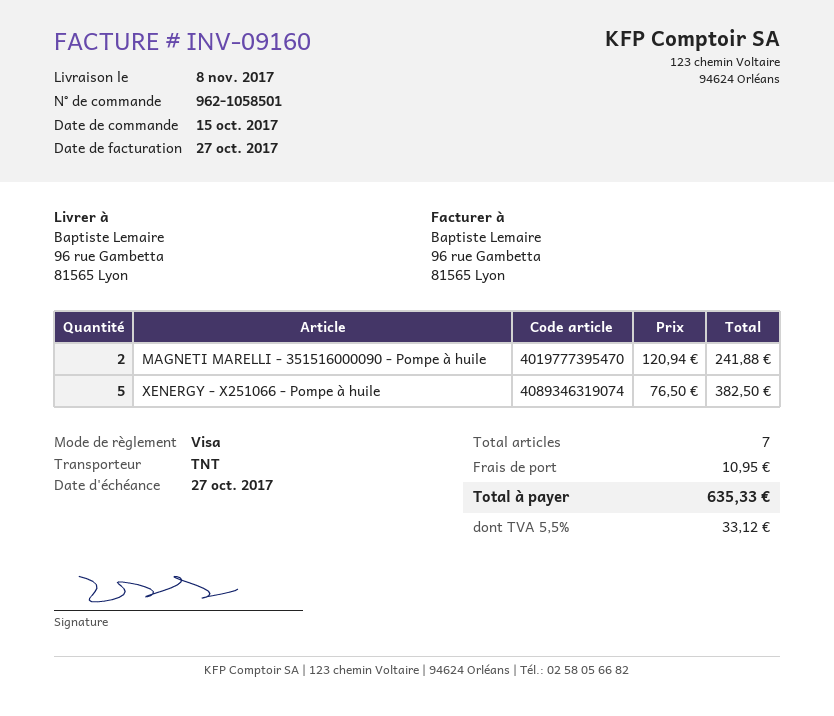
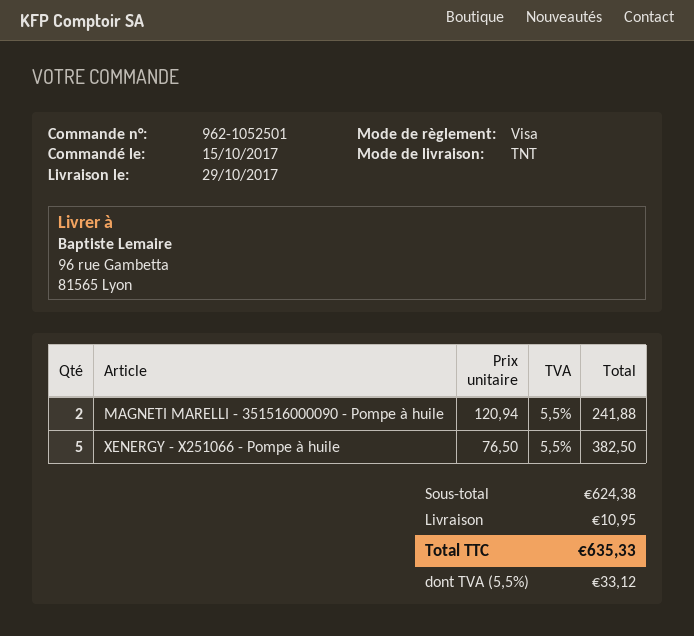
order number: 962-1058501 -> 962-1052501
delivery date: 2017-11-08 -> 2017-10-29

